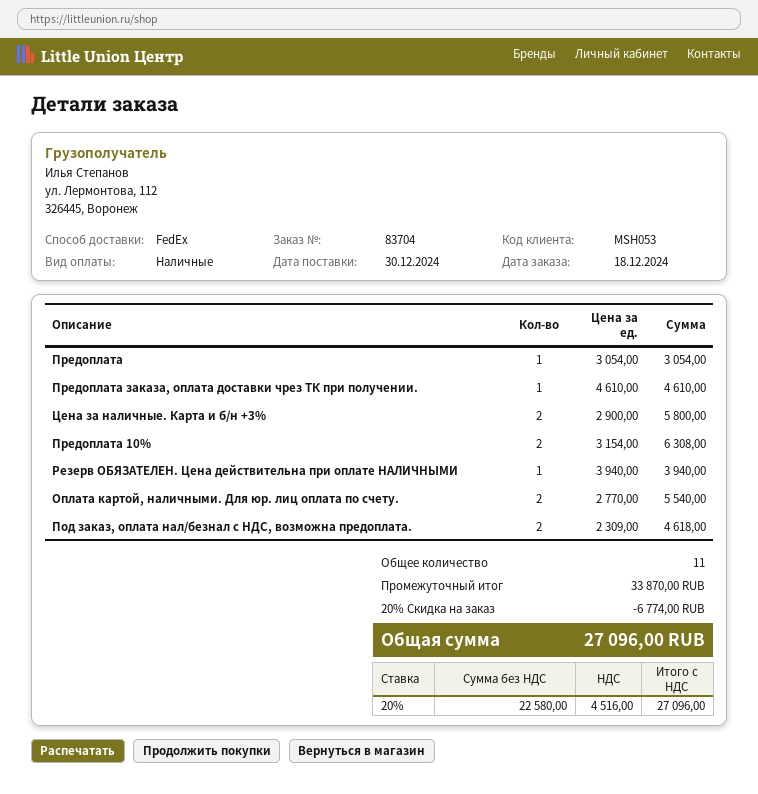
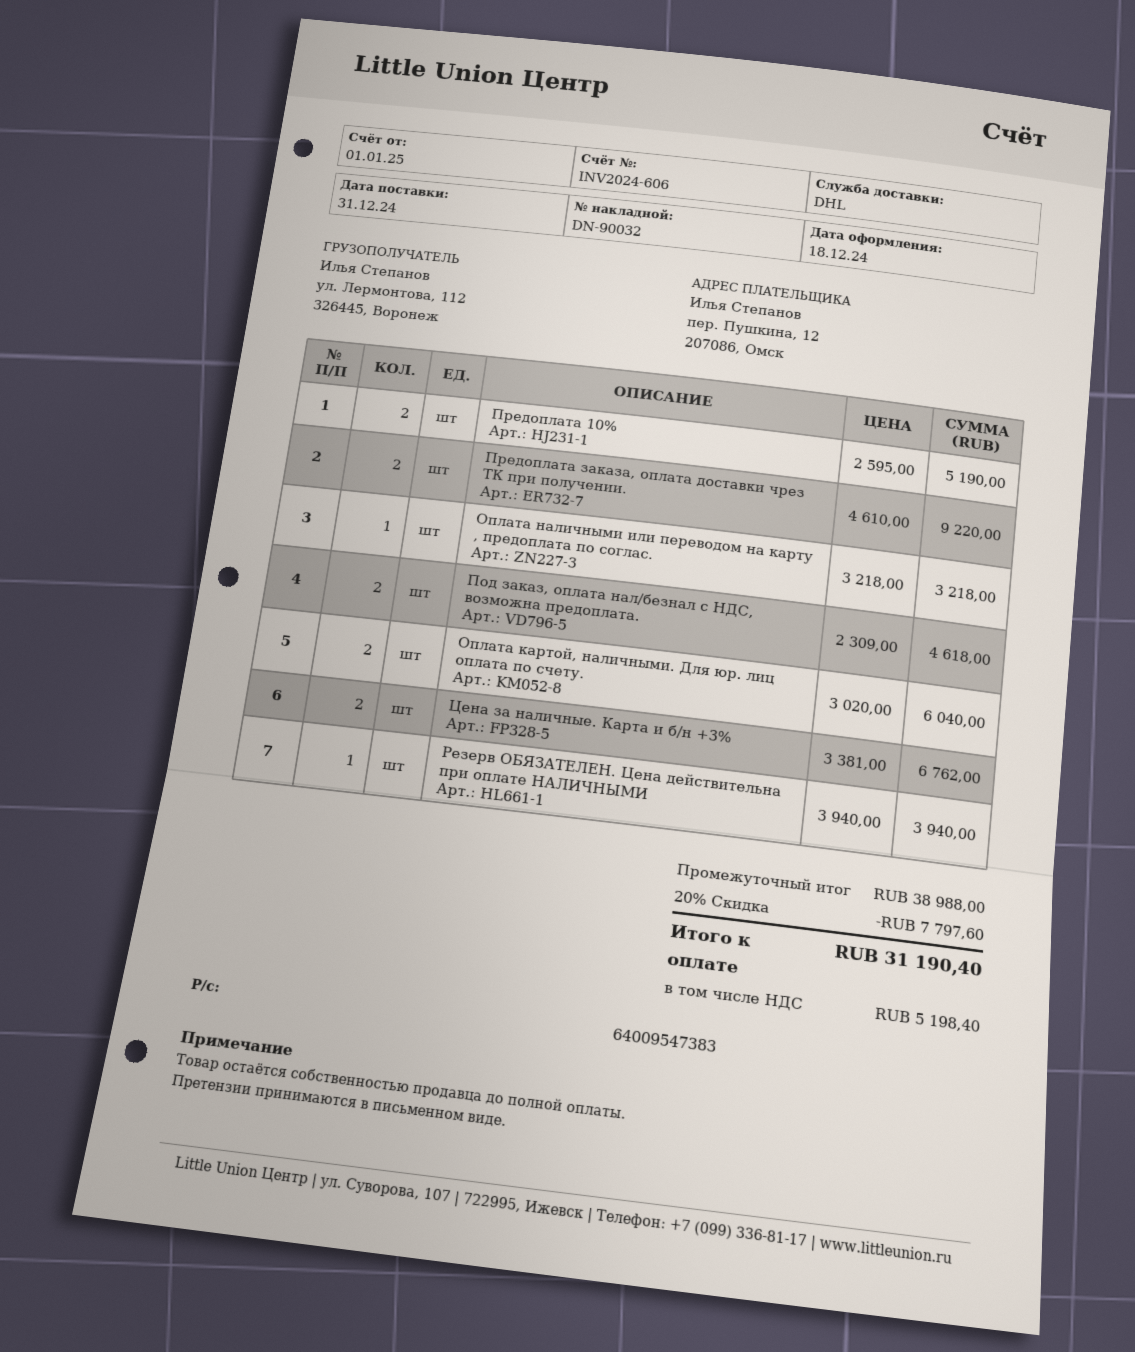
delivery date: 2024-12-30 -> 2024-12-31
shipping method: FedEx -> DHL
Предоплата: 1 x 3054.00 = 3054.00 -> none
Предоплата заказа, оплата доставки чрез ТК при получении.: 1 x 4610.00 = 4610.00 -> 2 x 4610.00 = 9220.00
Цена за наличные. Карта и б/н +3%: 2 x 2900.00 = 5800.00 -> 2 x 3381.00 = 6762.00
Предоплата 10%: 2 x 3154.00 = 6308.00 -> 2 x 2595.00 = 5190.00
Оплата картой, наличными. Для юр. лиц оплата по счету.: 2 x 2770.00 = 5540.00 -> 2 x 3020.00 = 6040.00
Оплата наличными или переводом на карту , предоплата по соглас.: none -> 1 x 3218.00 = 3218.00
subtotal: 33870.00 -> 38988.00
discount: 20% = 6774.00 -> 20% = 7797.60
tax: 4516.00 -> 5198.40
total: 27096.00 -> 31190.40

